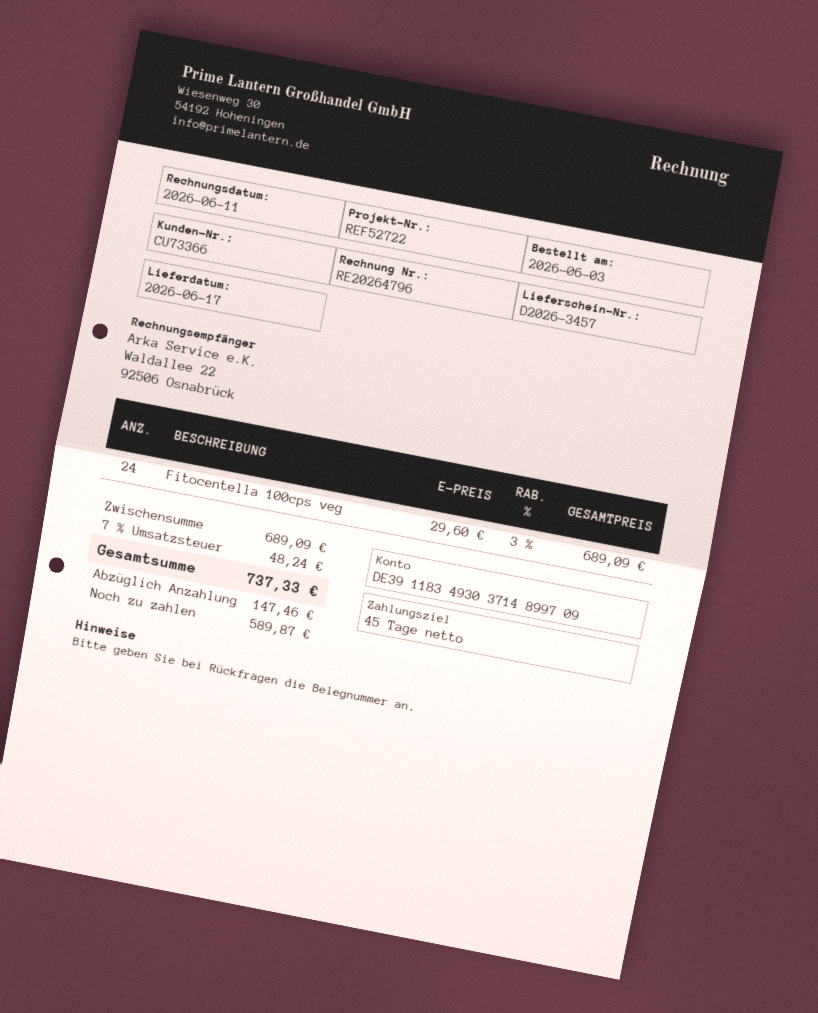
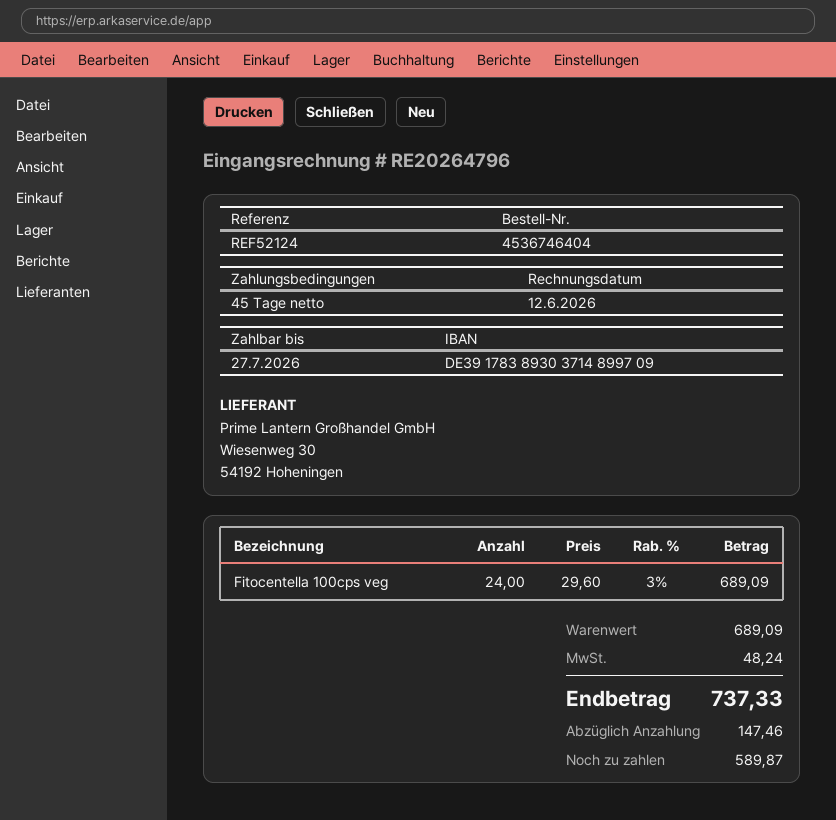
invoice date: 2026-06-11 -> 2026-06-12
reference: REF52722 -> REF52124
bank account: DE39118349303714899709 -> DE39178389303714899709

